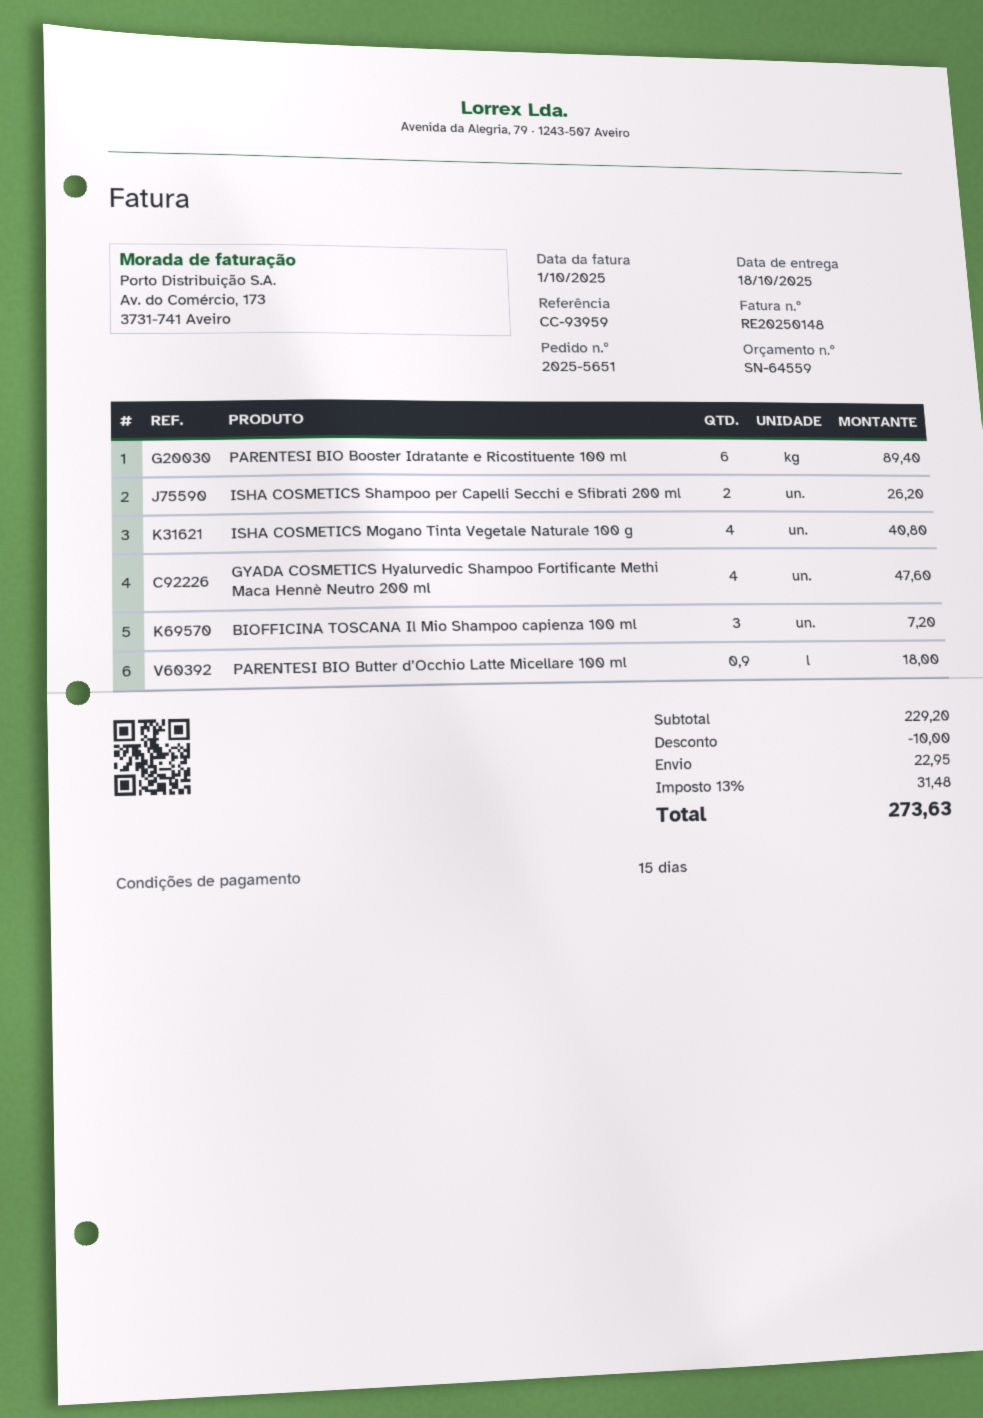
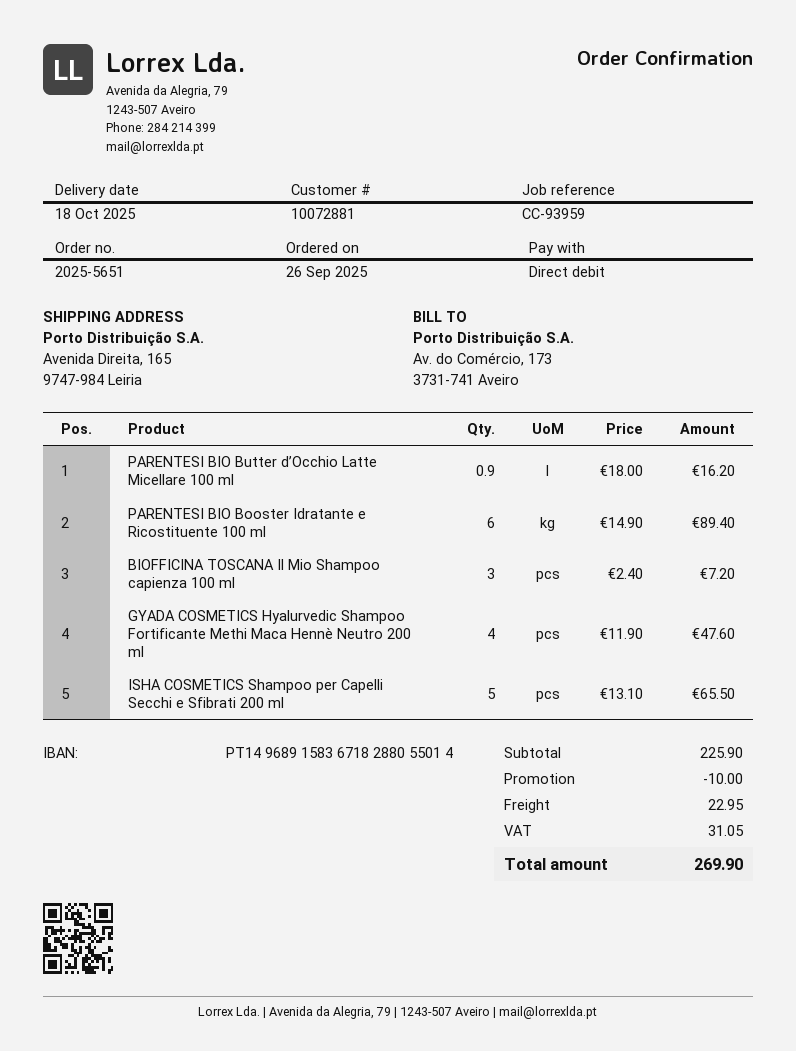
ISHA COSMETICS Shampoo per Capelli Secchi e Sfibrati 200 ml: 2 for 26.20 -> 5 for 65.50
ISHA COSMETICS Mogano Tinta Vegetale Naturale 100 g: 4 for 40.80 -> none
PARENTESI BIO Butter d’Occhio Latte Micellare 100 ml: 0.9 for 18.00 -> 0.9 for 16.20
subtotal: 229.20 -> 225.90
tax: 31.48 -> 31.05
total: 273.63 -> 269.90

